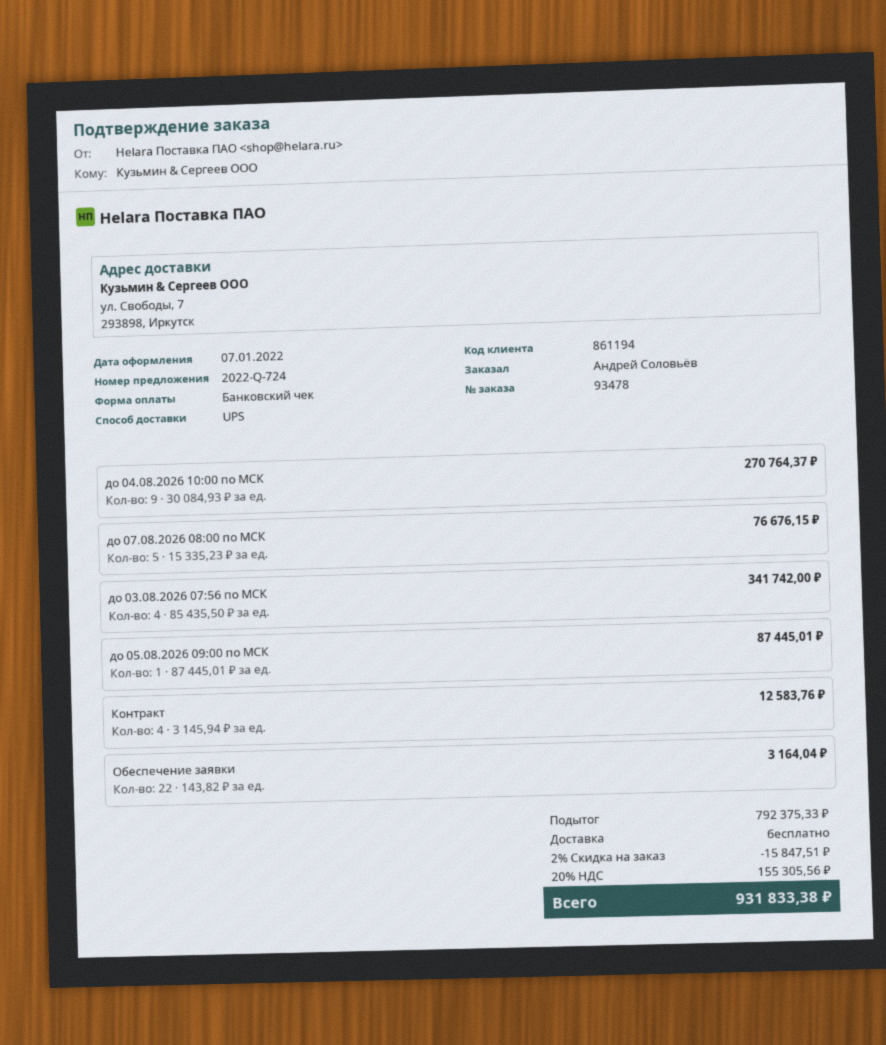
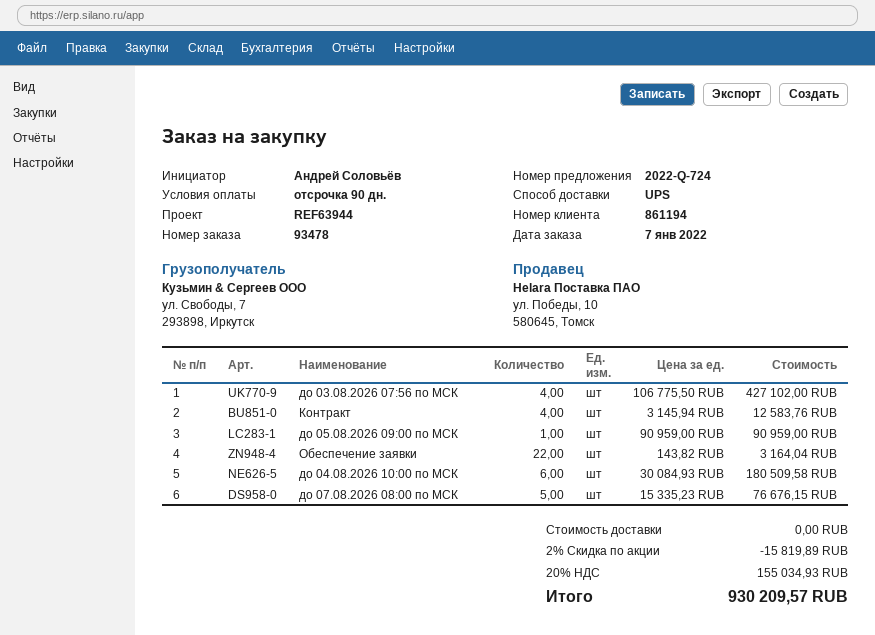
до 04.08.2026 10:00 по МСК: 9 x 30084.93 = 270764.37 -> 6 x 30084.93 = 180509.58
до 03.08.2026 07:56 по МСК: 4 x 85435.50 = 341742.00 -> 4 x 106775.50 = 427102.00
до 05.08.2026 09:00 по МСК: 1 x 87445.01 = 87445.01 -> 1 x 90959.00 = 90959.00
discount: 2% = 15847.51 -> 2% = 15819.89
tax: 20% = 155305.56 -> 20% = 155034.93
total: 931833.38 -> 930209.57

